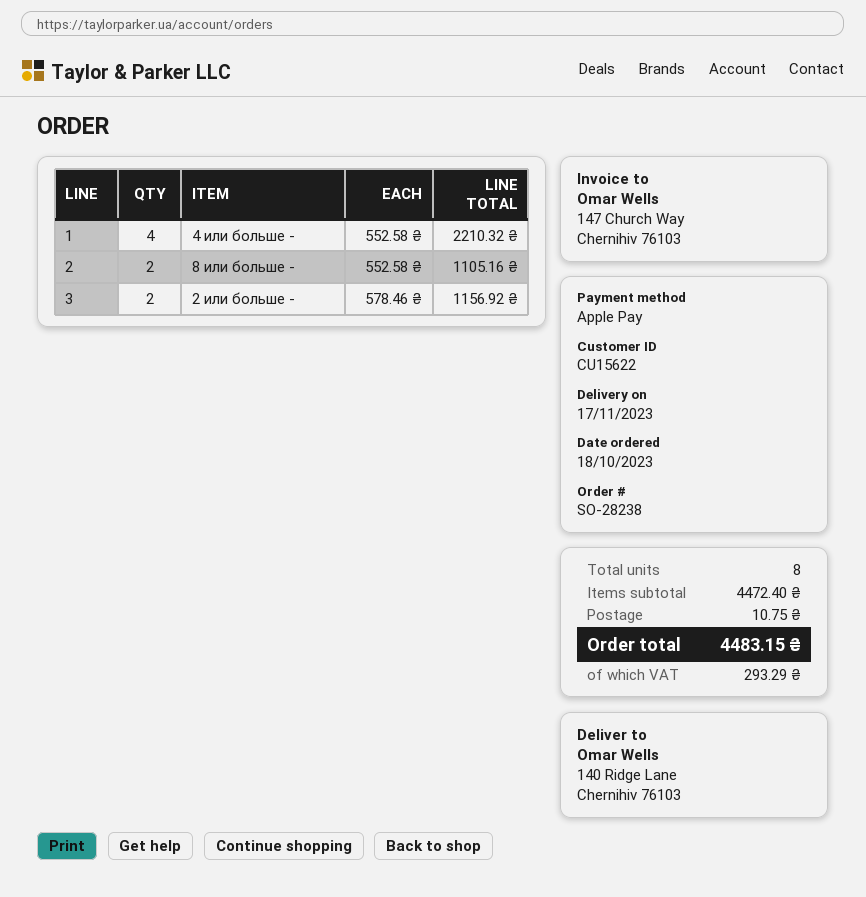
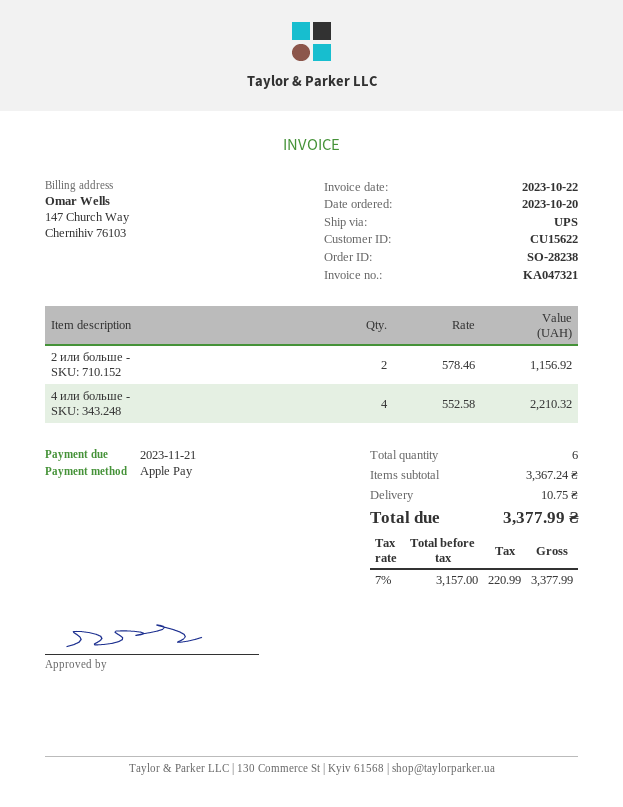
order date: 2023-10-18 -> 2023-10-20
8 или больше -: 2 x 552.58 = 1105.16 -> none
total quantity: 8 -> 6
subtotal: 4472.40 -> 3367.24
tax: 293.29 -> 220.99
total: 4483.15 -> 3377.99

